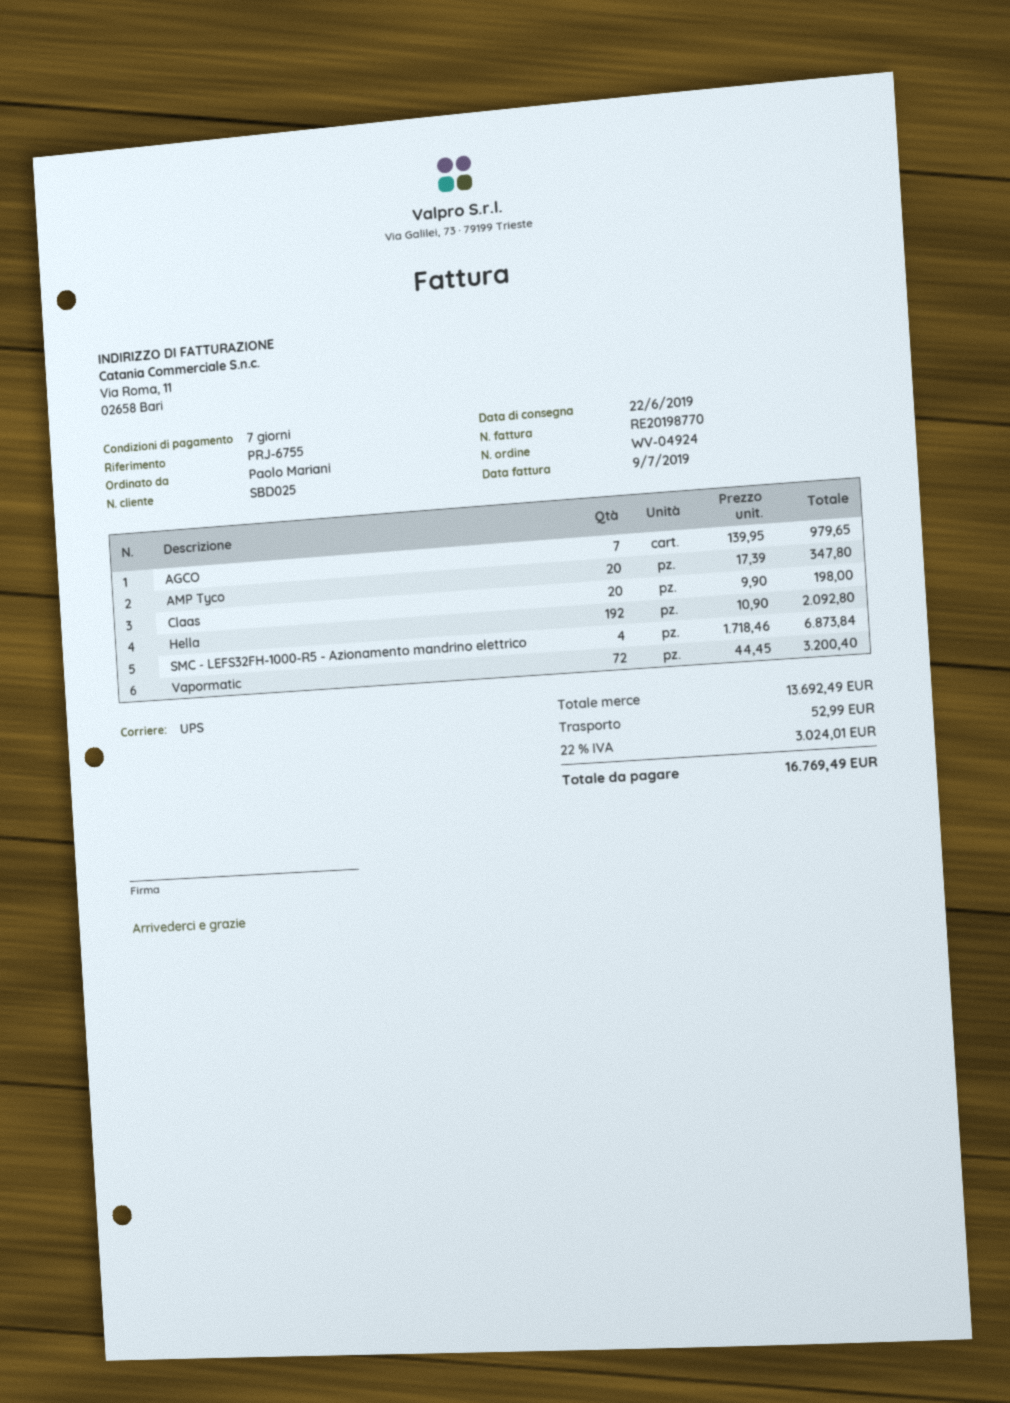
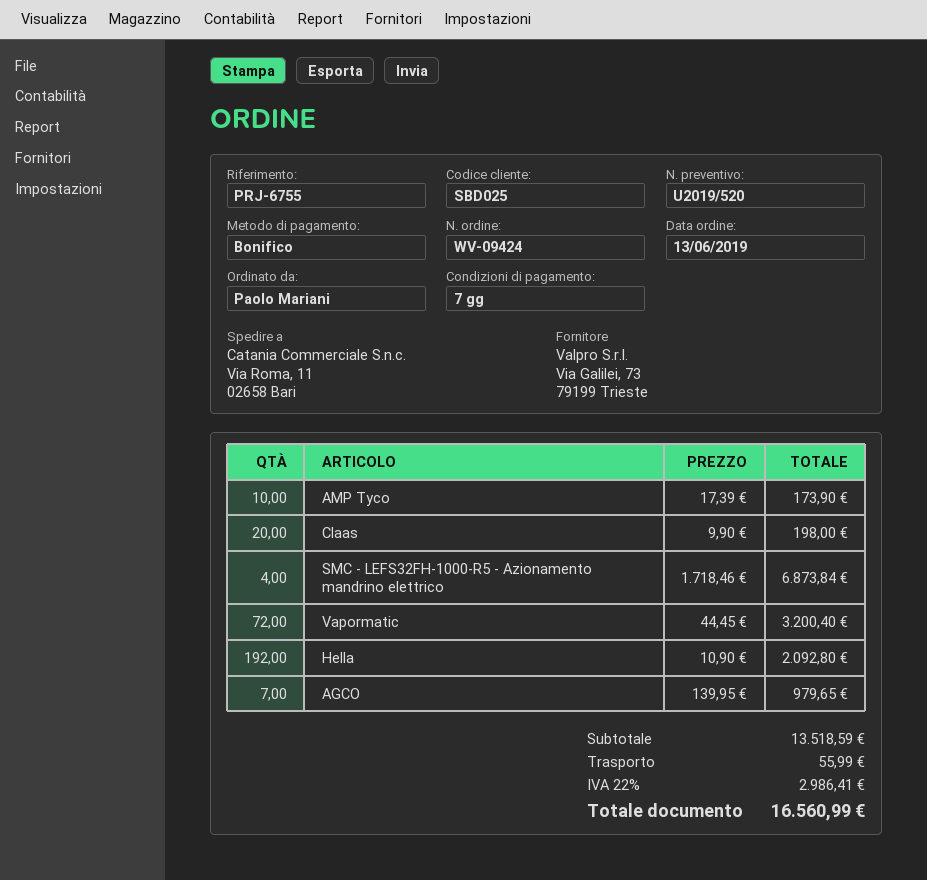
order number: WV-04924 -> WV-09424
AMP Tyco: 20 x 17.39 = 347.80 -> 10 x 17.39 = 173.90
subtotal: 13692.49 -> 13518.59
shipping: 52.99 -> 55.99
tax: 22% = 3024.01 -> 22% = 2986.41
total: 16769.49 -> 16560.99

